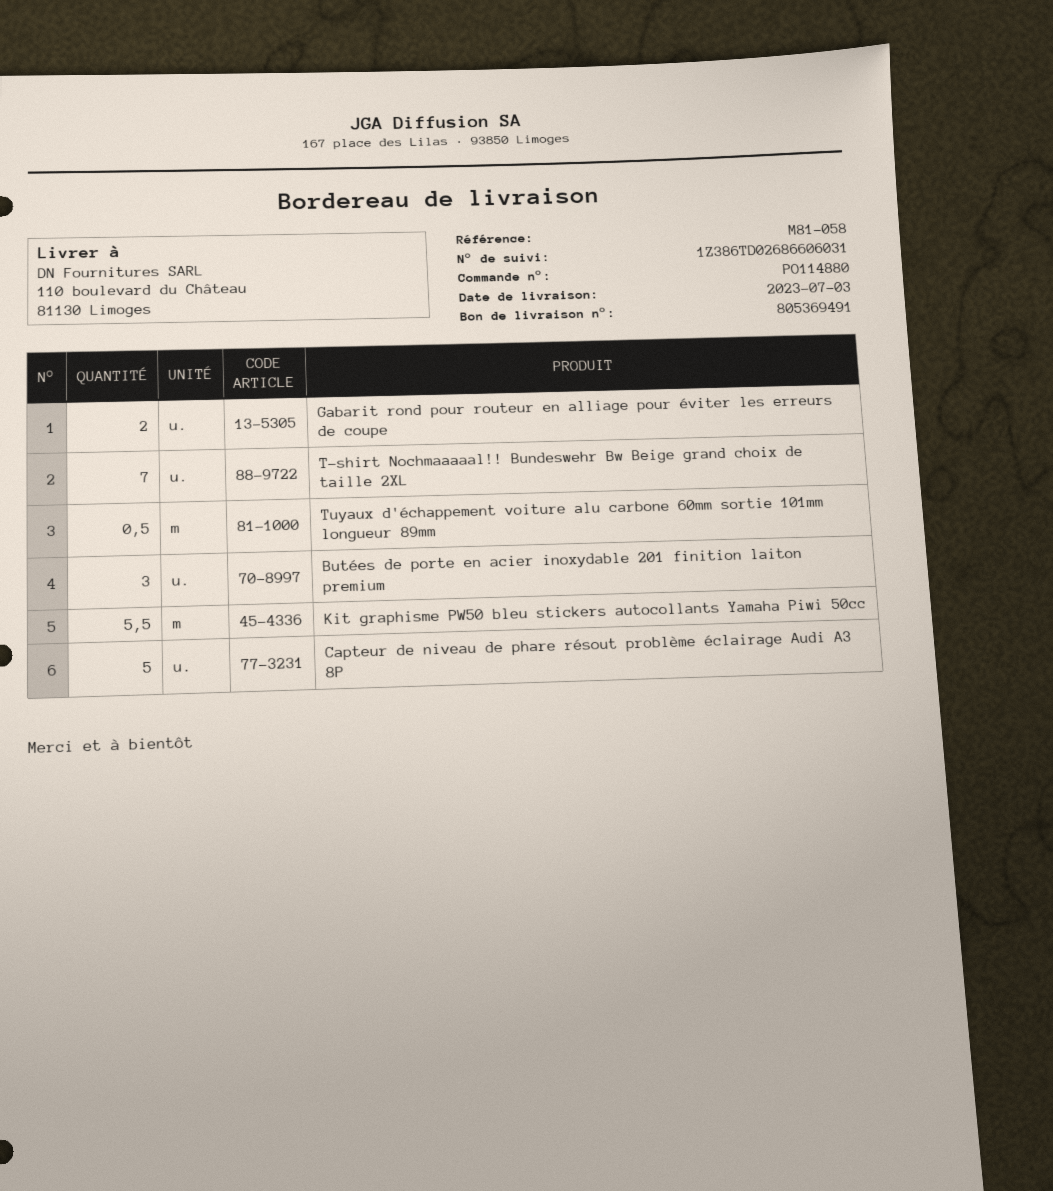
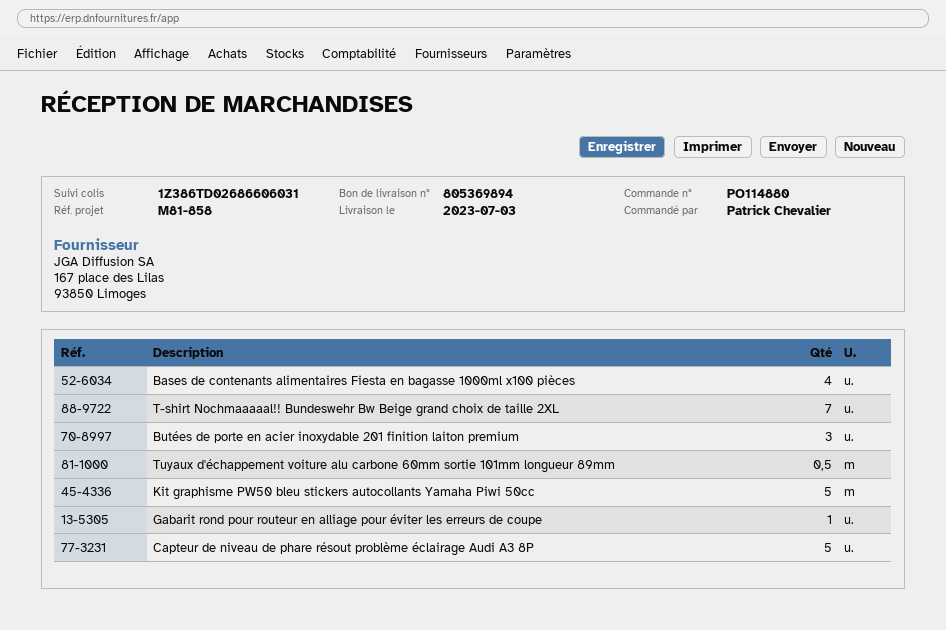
delivery note number: 805369491 -> 805369894
reference: M81-058 -> M81-858
Gabarit rond pour routeur en alliage pour éviter les erreurs de coupe: 2 -> 1
Kit graphisme PW50 bleu stickers autocollants Yamaha Piwi 50cc: 5.5 -> 5
Bases de contenants alimentaires Fiesta en bagasse 1000ml x100 pièces: none -> 4

